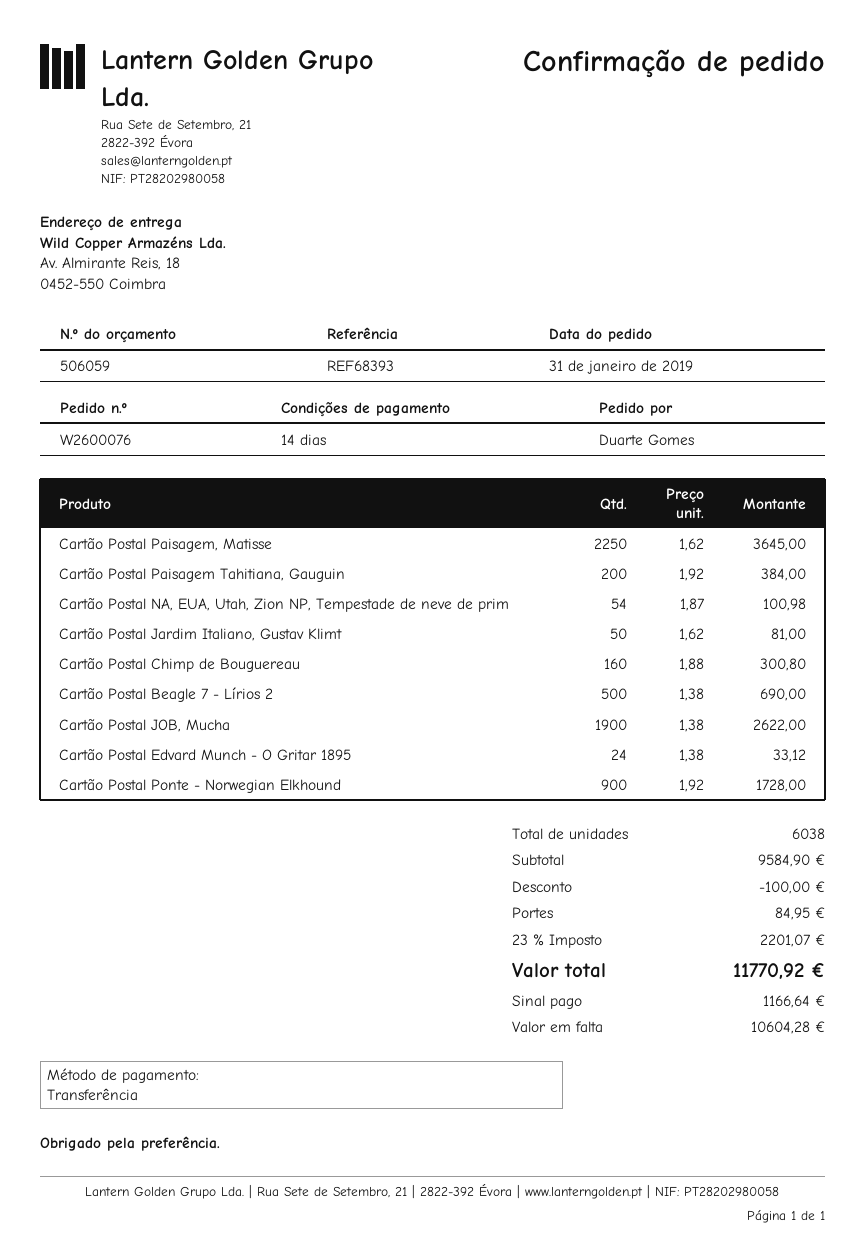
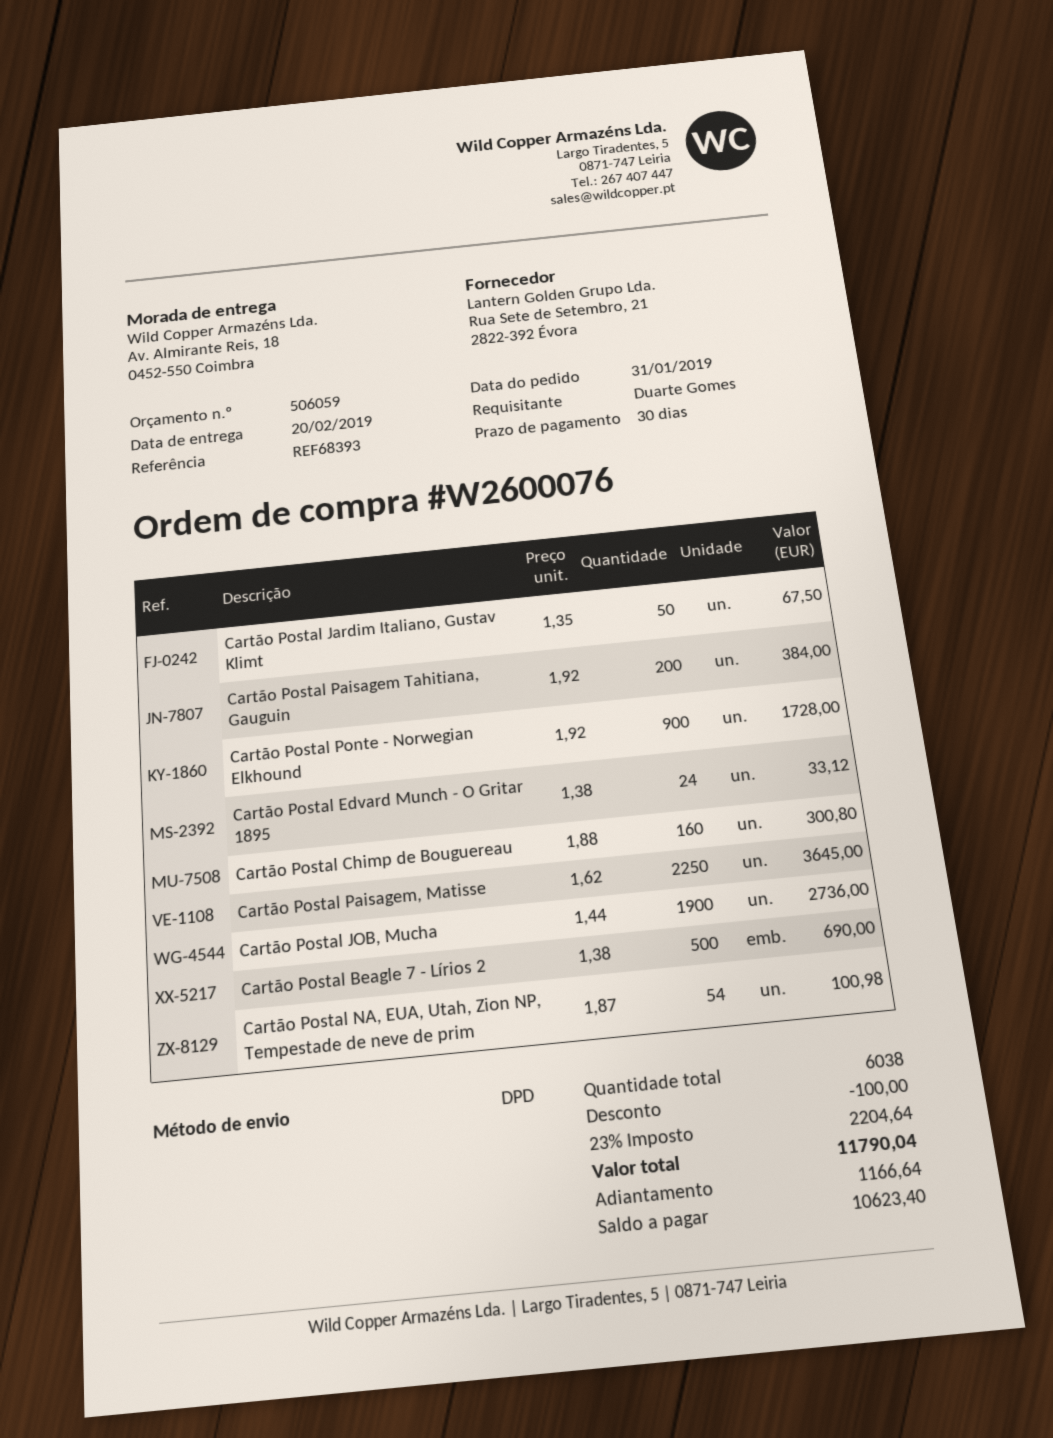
payment terms: 14 days -> 30 days
Cartão Postal Jardim Italiano, Gustav Klimt: 50 x 1.62 = 81.00 -> 50 x 1.35 = 67.50
Cartão Postal JOB, Mucha: 1900 x 1.38 = 2622.00 -> 1900 x 1.44 = 2736.00
shipping: 84.95 -> none
tax: 23% = 2201.07 -> 23% = 2204.64
total: 11770.92 -> 11790.04
balance: 10604.28 -> 10623.40

